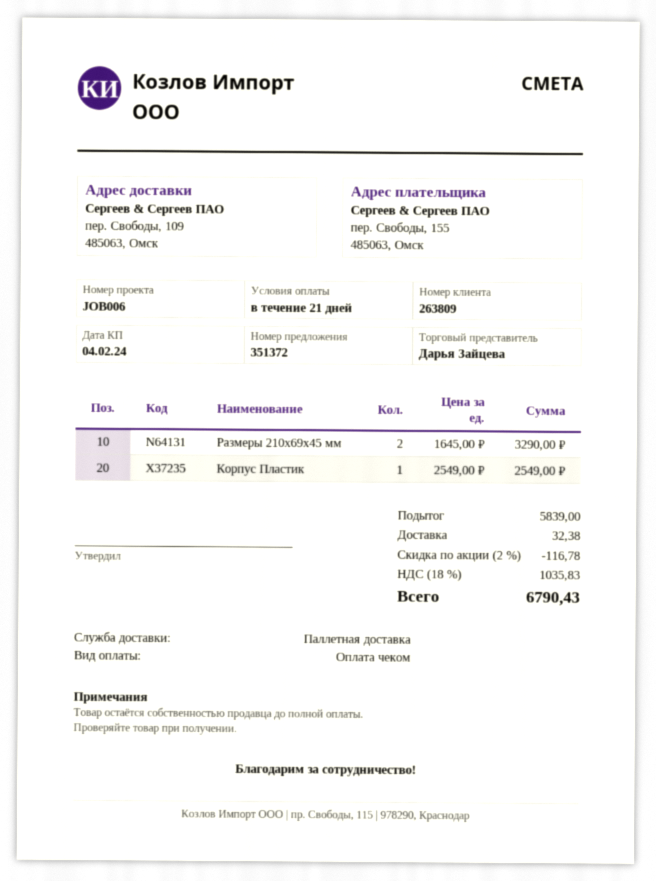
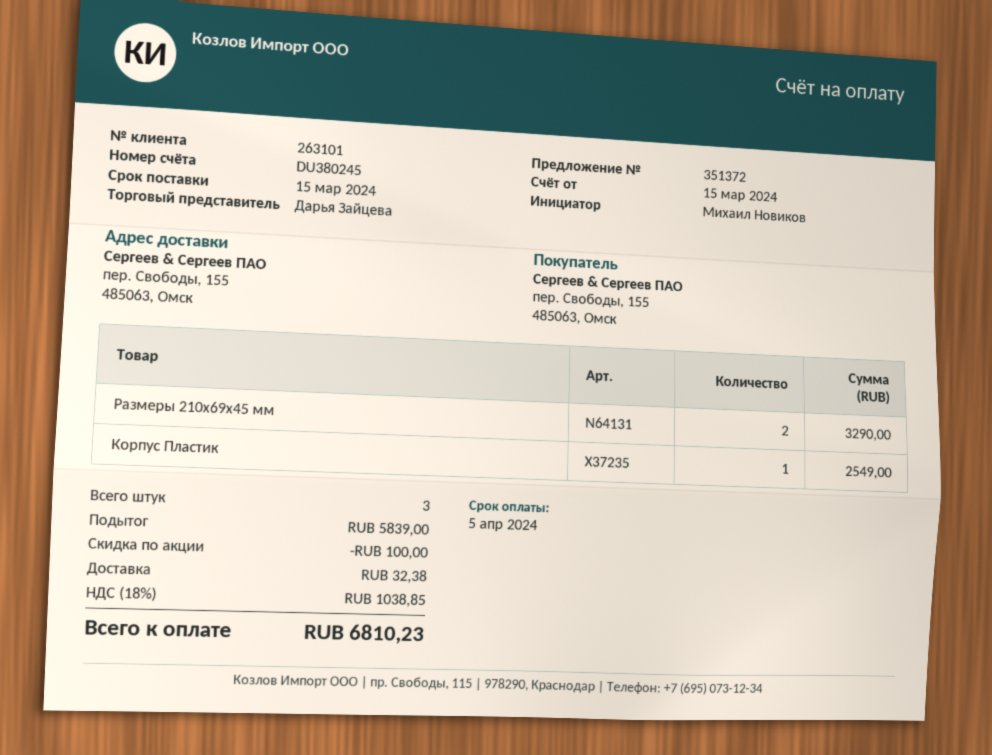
customer number: 263809 -> 263101
ship to: пер. Свободы, 109, 485063, Омск -> пер. Свободы, 155, 485063, Омск
discount: 116.78 -> 100.00
tax: 18% = 1035.83 -> 18% = 1038.85
total: 6790.43 -> 6810.23

